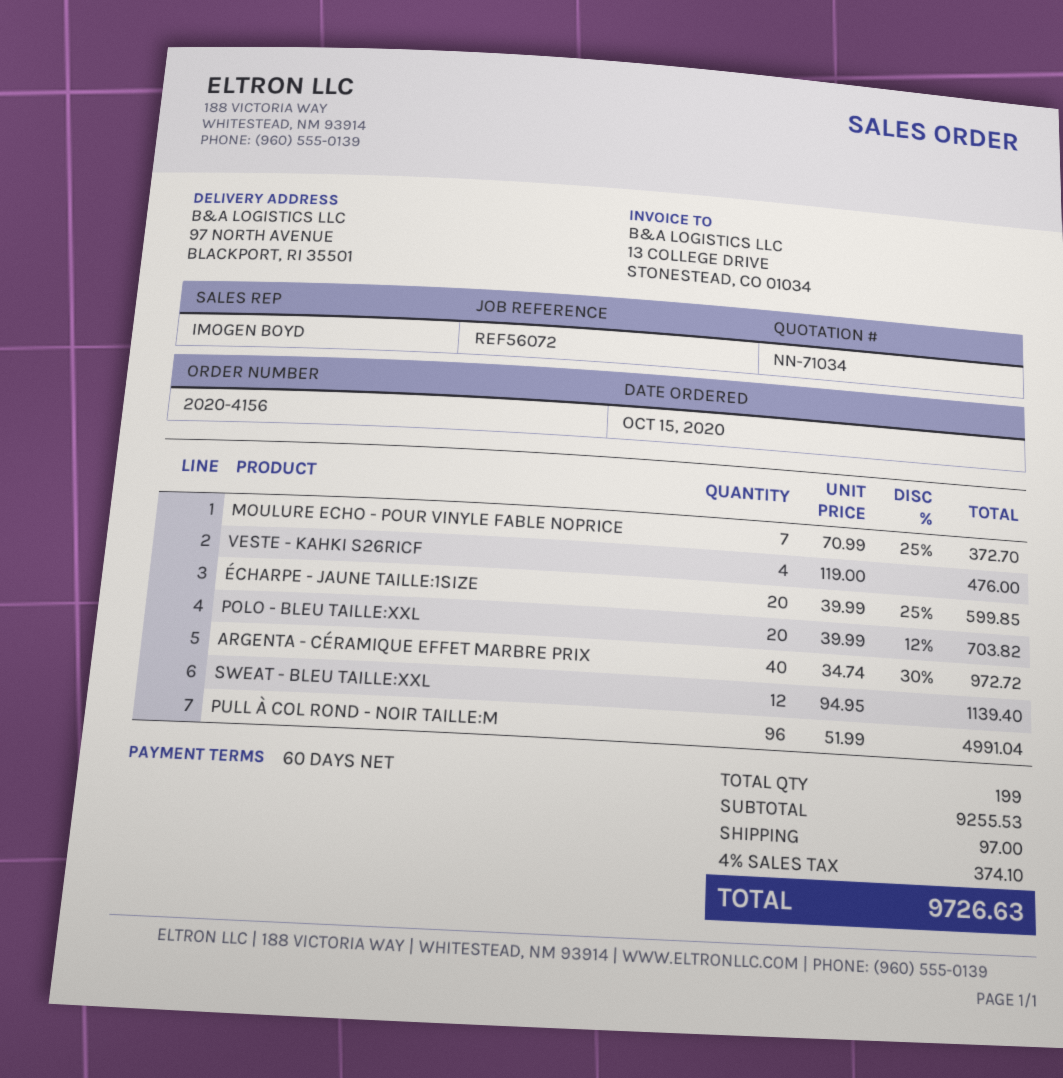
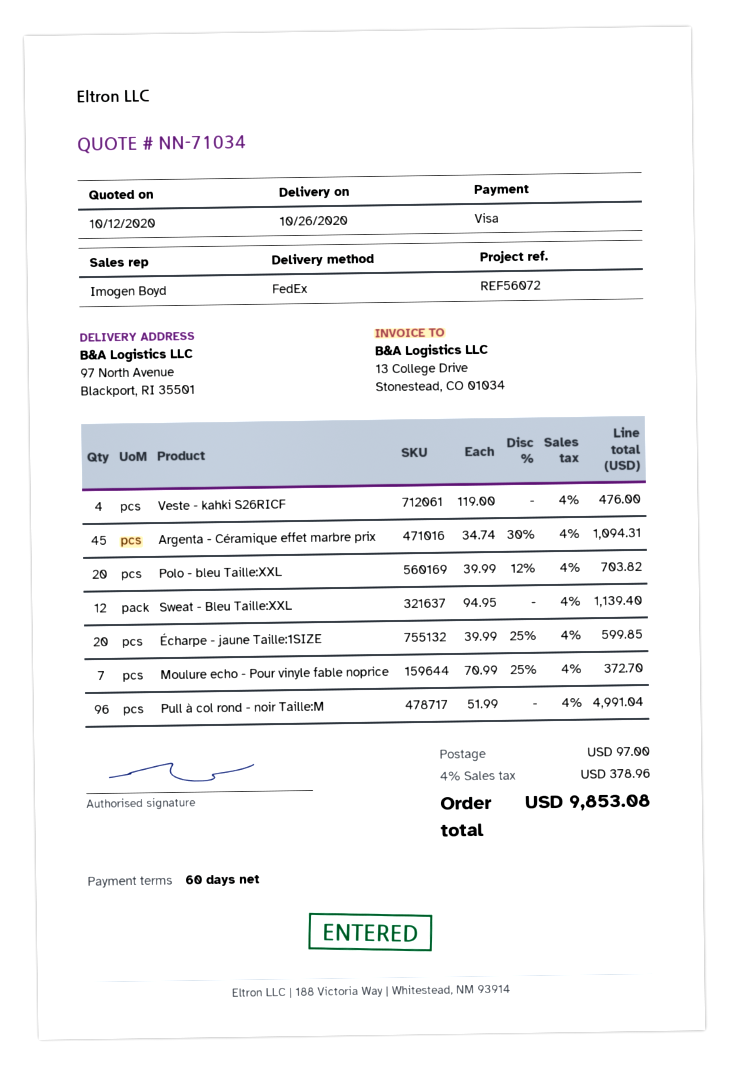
ARGENTA - CÉRAMIQUE EFFET MARBRE PRIX: 40 x 34.74 - 30% = 972.72 -> 45 x 34.74 - 30% = 1094.31
tax: 4% = 374.10 -> 4% = 378.96
total: 9726.63 -> 9853.08

